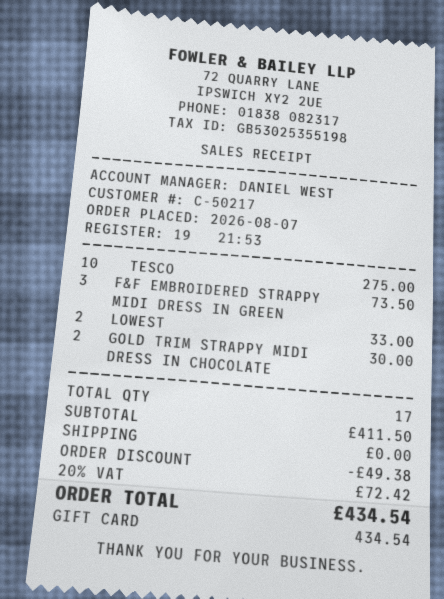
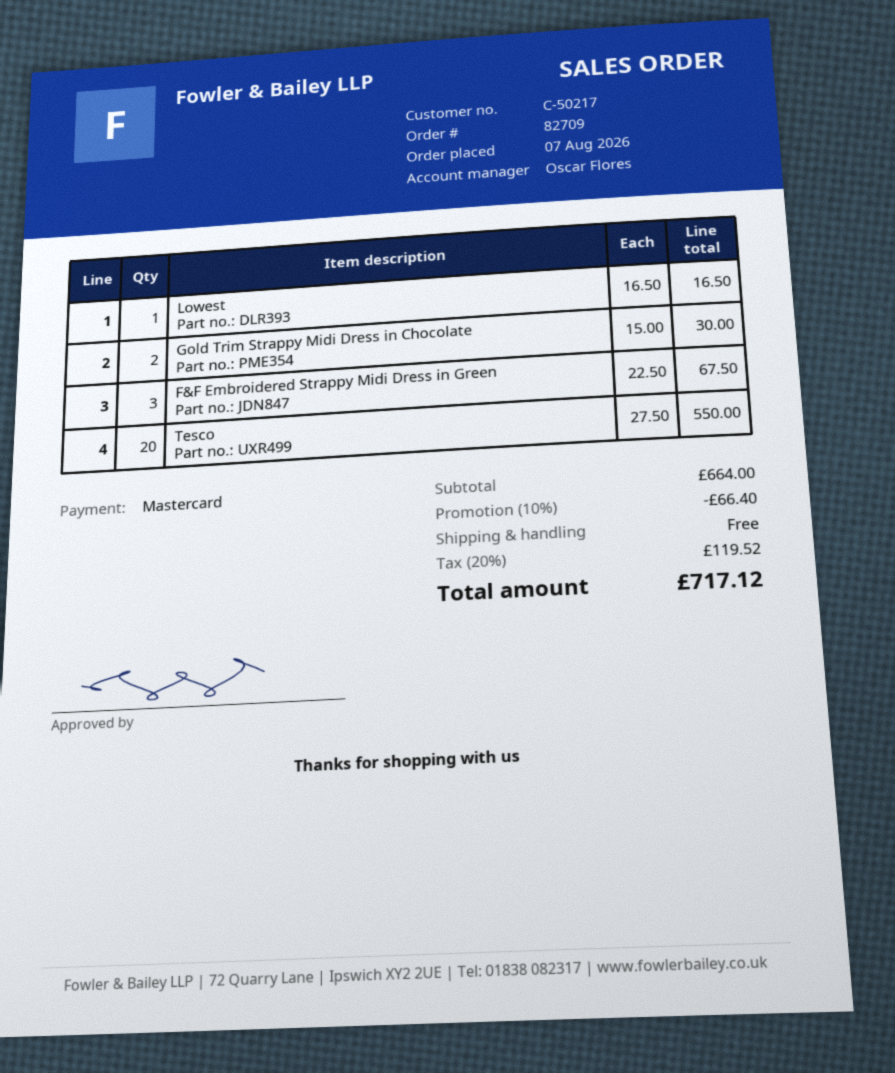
sales rep: DANIEL WEST -> Oscar Flores
payment method: gift card -> Mastercard
TESCO: 10 for 275.00 -> 20 for 550.00
F&F EMBROIDERED STRAPPY MIDI DRESS IN GREEN: 3 for 73.50 -> 3 for 67.50
LOWEST: 2 for 33.00 -> 1 for 16.50
subtotal: 411.50 -> 664.00
discount: 49.38 -> 66.40
tax: 20% = 72.42 -> 20% = 119.52
total: 434.54 -> 717.12

